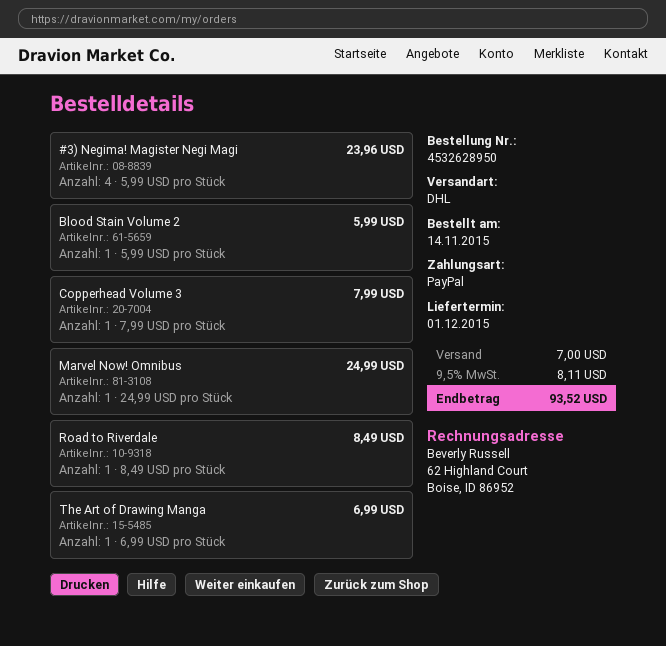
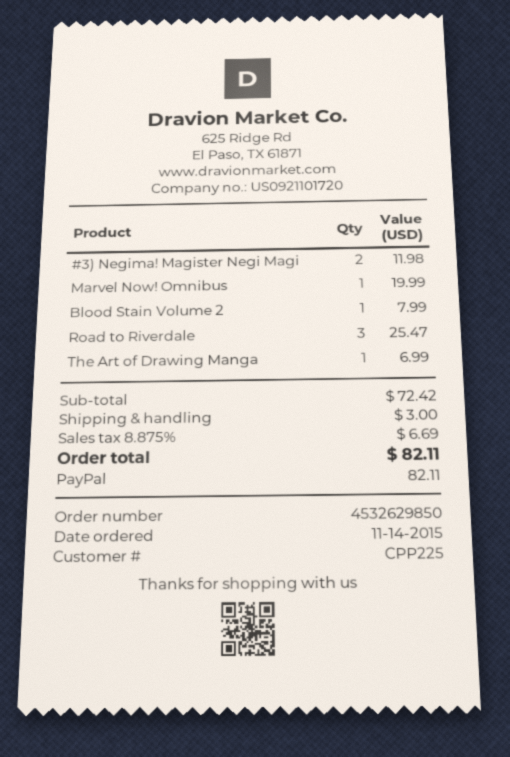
order number: 4532628950 -> 4532629850
#3) Negima! Magister Negi Magi: 4 for 23.96 -> 2 for 11.98
Blood Stain Volume 2: 1 for 5.99 -> 1 for 7.99
Copperhead Volume 3: 1 for 7.99 -> none
Marvel Now! Omnibus: 1 for 24.99 -> 1 for 19.99
Road to Riverdale: 1 for 8.49 -> 3 for 25.47
shipping: 7.00 -> 3.00
tax: 9.5% = 8.11 -> 8.875% = 6.69
total: 93.52 -> 82.11

